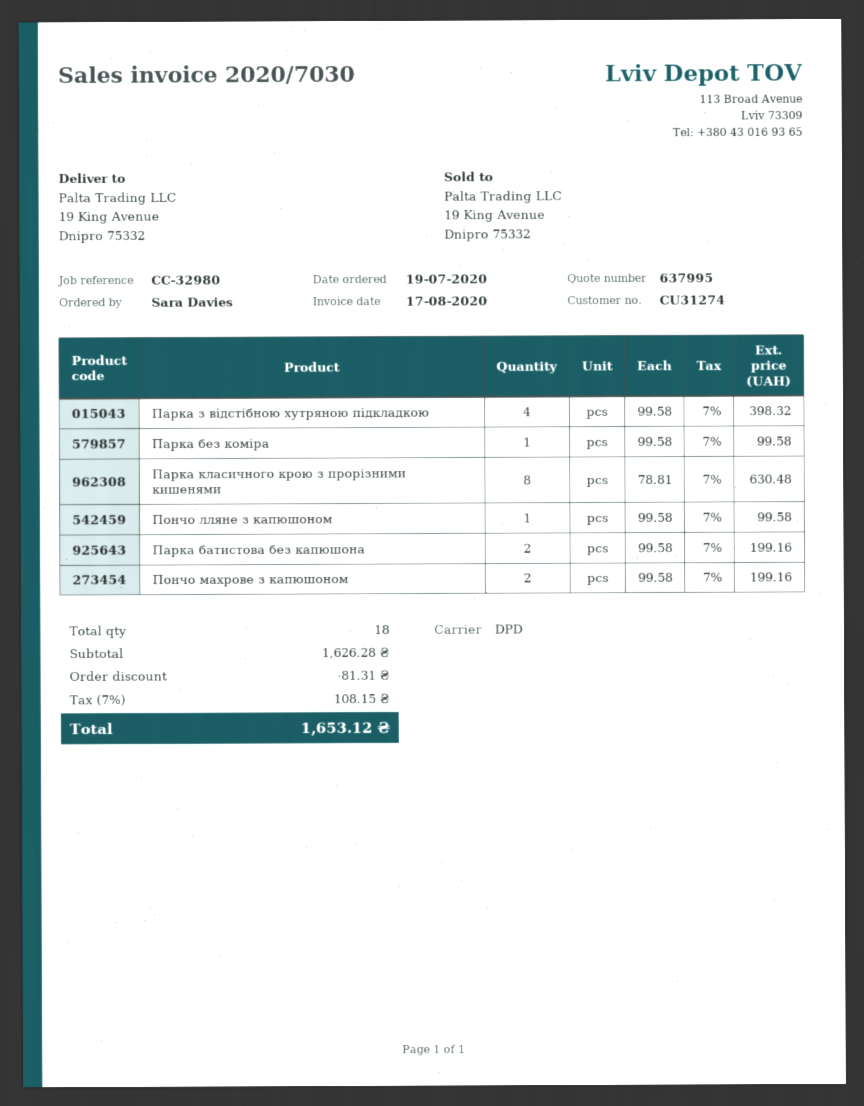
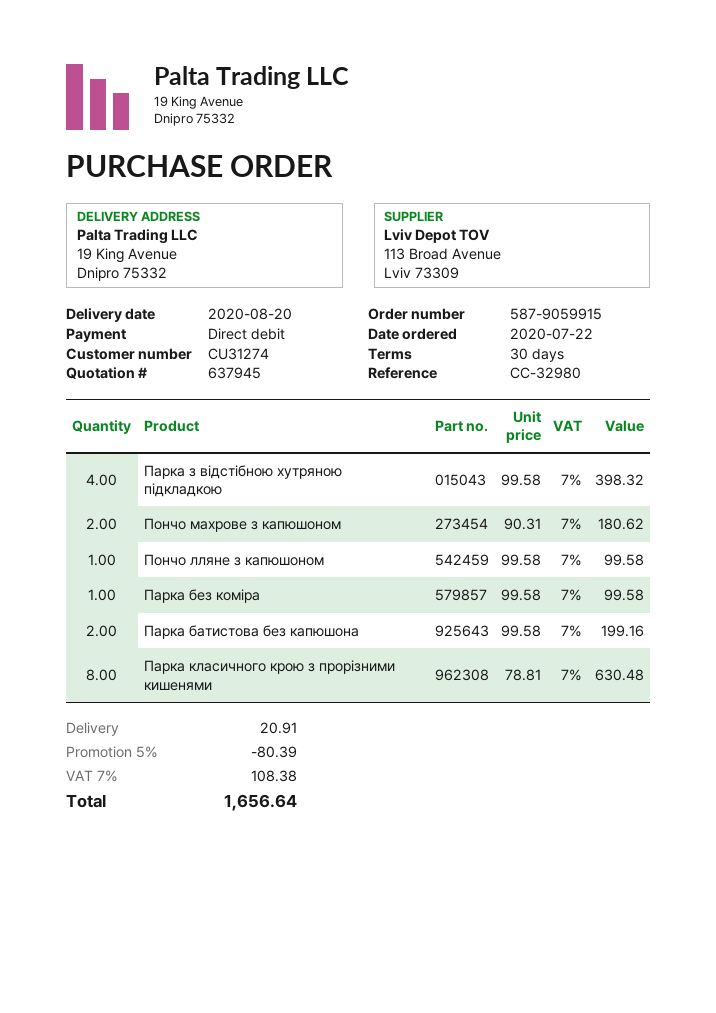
quote number: 637995 -> 637945
order date: 2020-07-19 -> 2020-07-22
Пончо махрове з капюшоном: 2 x 99.58 = 199.16 -> 2 x 90.31 = 180.62
discount: 81.31 -> 80.39
shipping: none -> 20.91
tax: 7% = 108.15 -> 7% = 108.38
total: 1653.12 -> 1656.64

